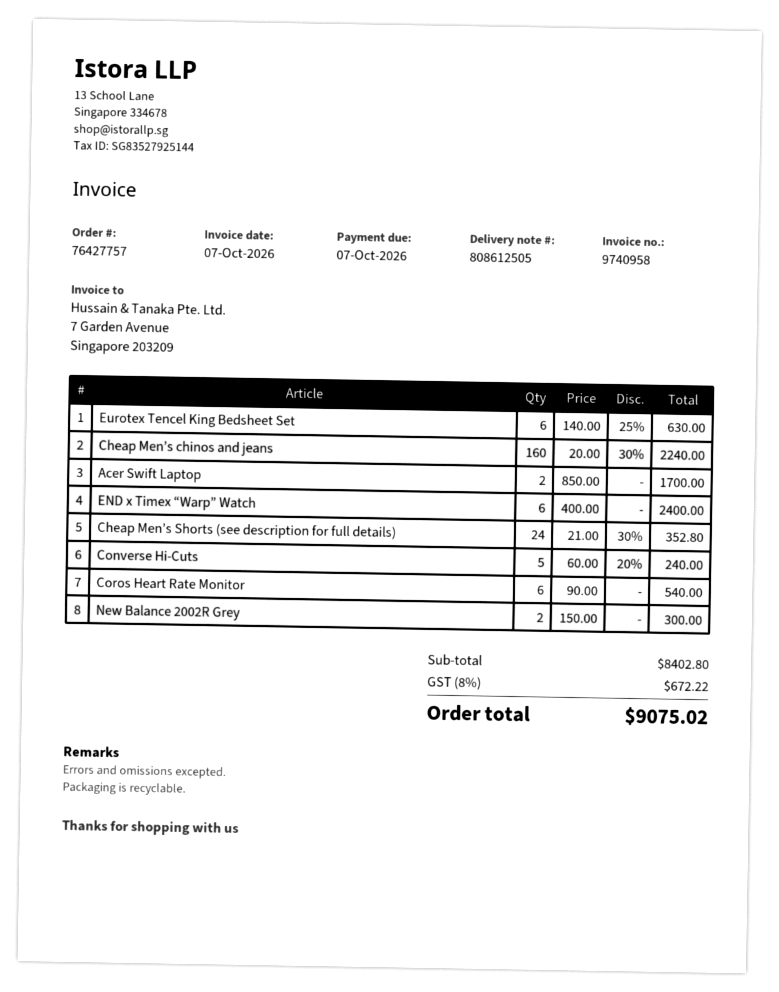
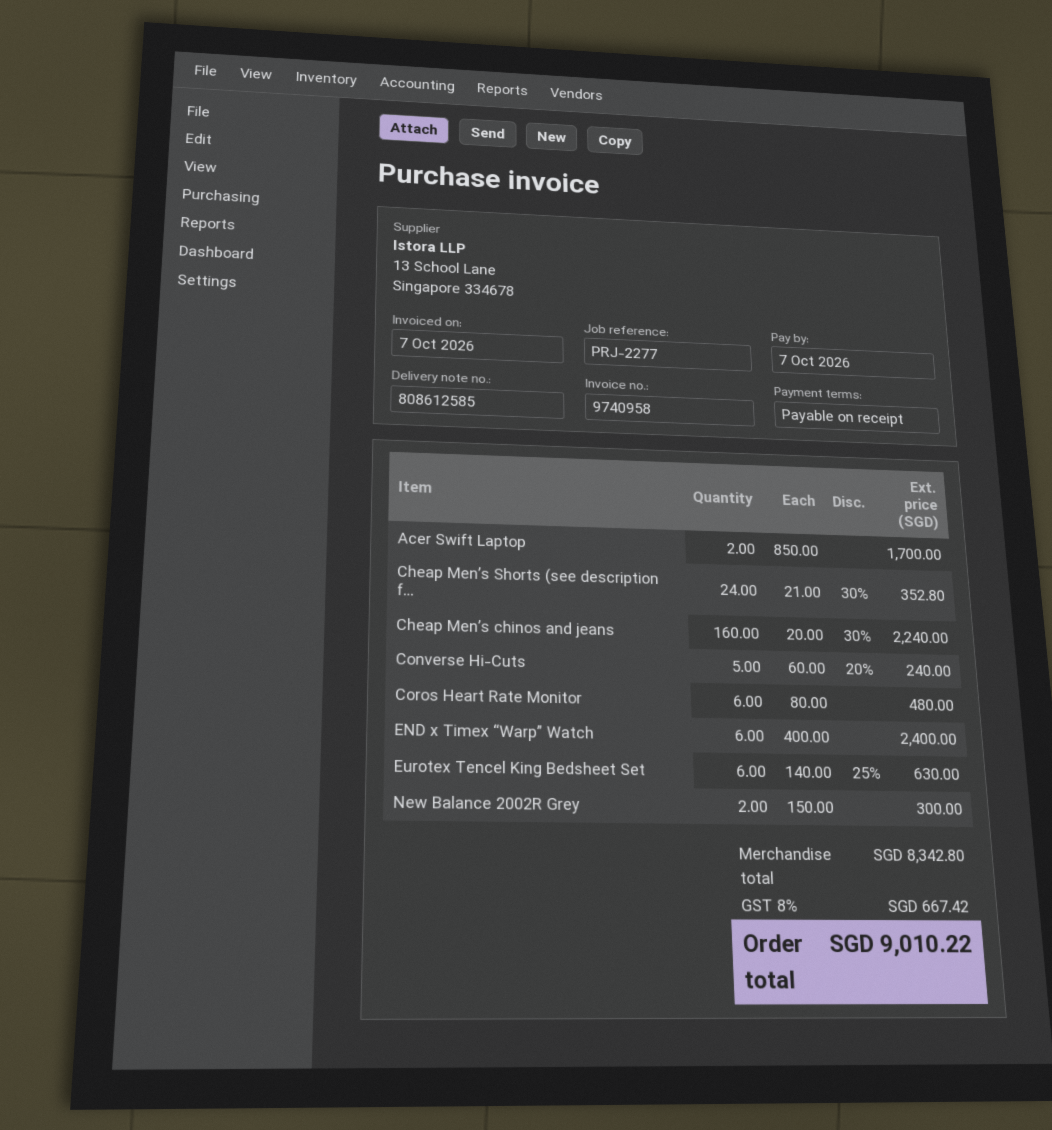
delivery note number: 808612505 -> 808612585
Coros Heart Rate Monitor: 6 x 90.00 = 540.00 -> 6 x 80.00 = 480.00
subtotal: 8402.80 -> 8342.80
tax: 8% = 672.22 -> 8% = 667.42
total: 9075.02 -> 9010.22

